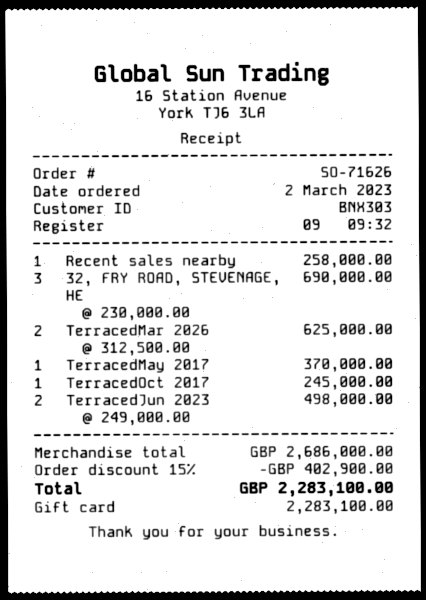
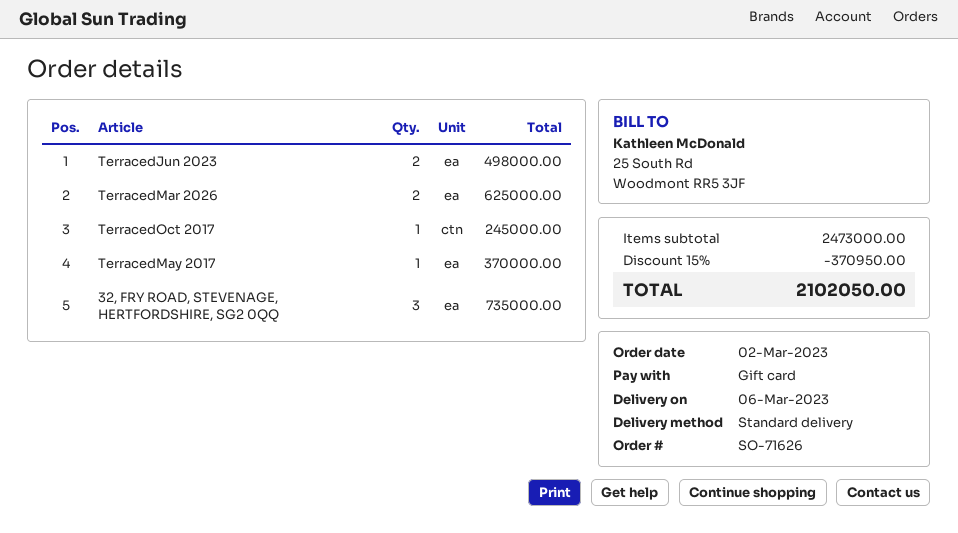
Recent sales nearby: 1 for 258000.00 -> none
32, FRY ROAD, STEVENAGE, HE: 3 for 690000.00 -> 3 for 735000.00
subtotal: 2686000.00 -> 2473000.00
discount: 15% = 402900.00 -> 15% = 370950.00
total: 2283100.00 -> 2102050.00

